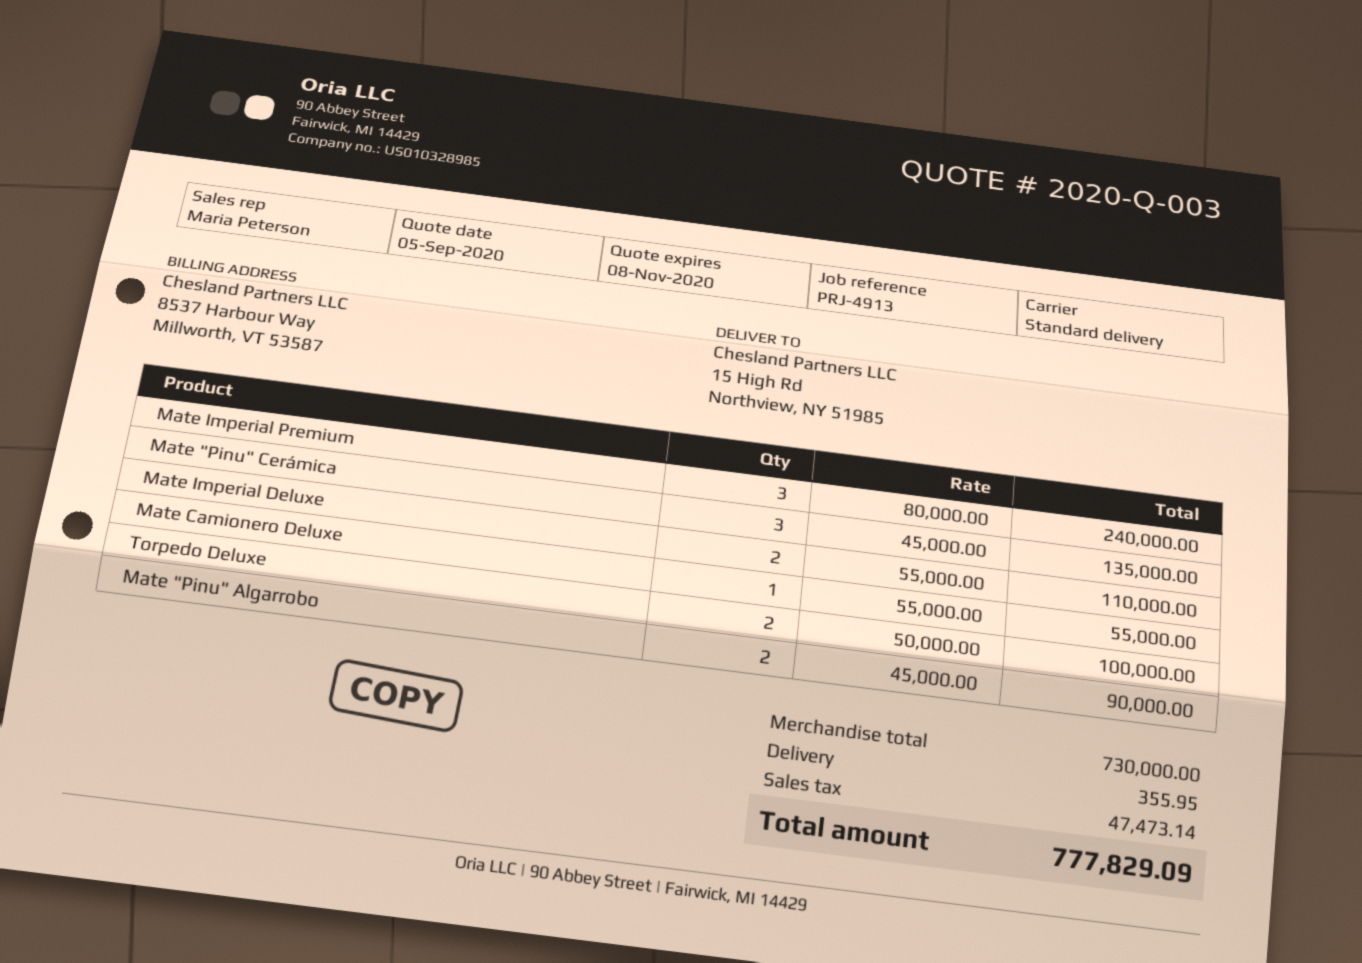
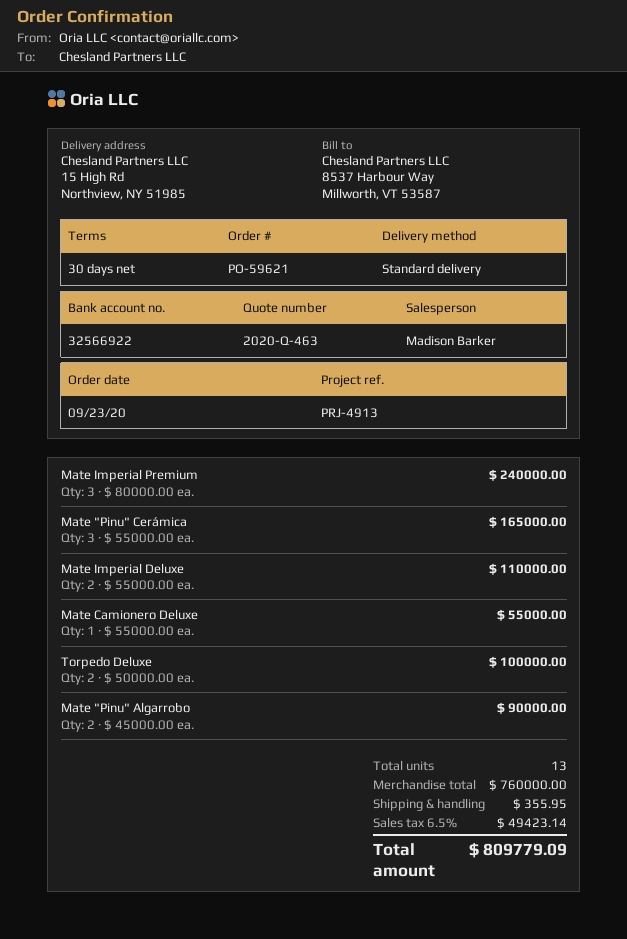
quote number: 2020-Q-003 -> 2020-Q-463
sales rep: Maria Peterson -> Madison Barker
Mate "Pinu" Cerámica: 3 x 45000.00 = 135000.00 -> 3 x 55000.00 = 165000.00
subtotal: 730000.00 -> 760000.00
tax: 47473.14 -> 49423.14
total: 777829.09 -> 809779.09

